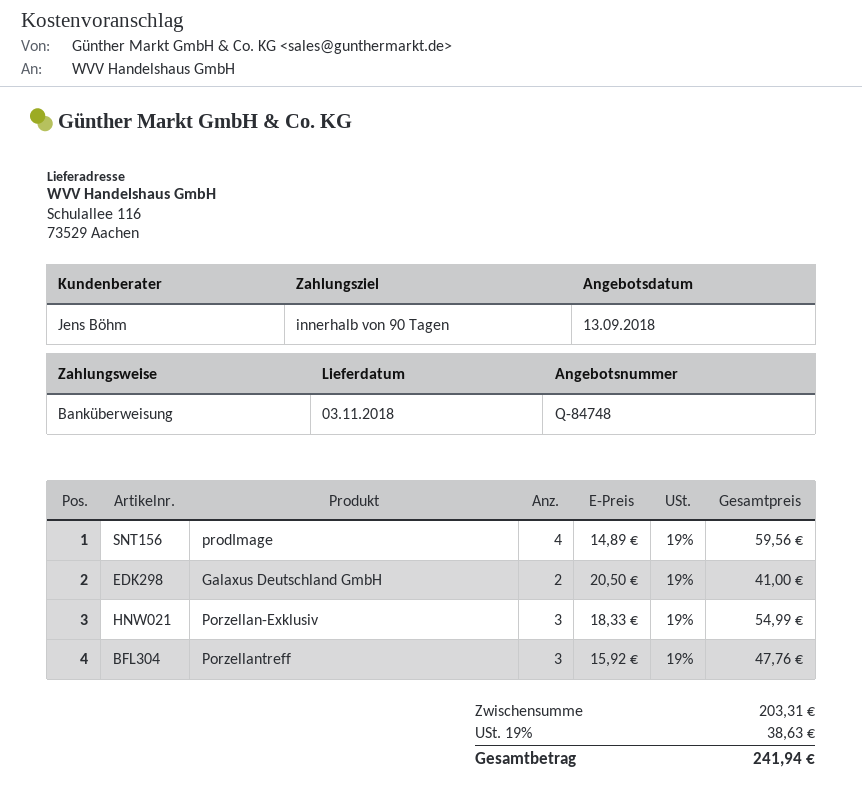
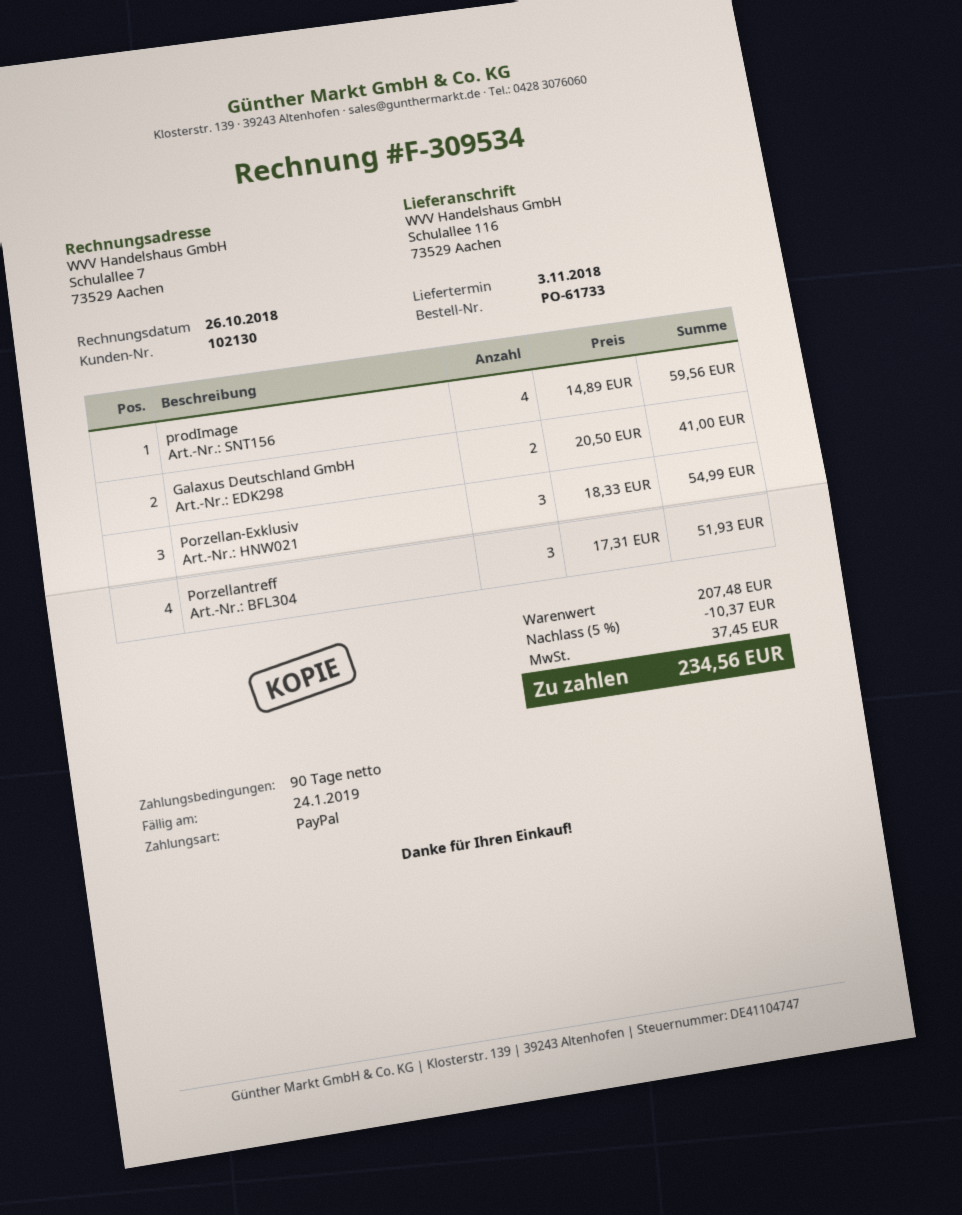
payment method: bank transfer -> PayPal
Porzellantreff: 3 x 15.92 = 47.76 -> 3 x 17.31 = 51.93
subtotal: 203.31 -> 207.48
discount: none -> 5% = 10.37
tax: 38.63 -> 37.45
total: 241.94 -> 234.56

